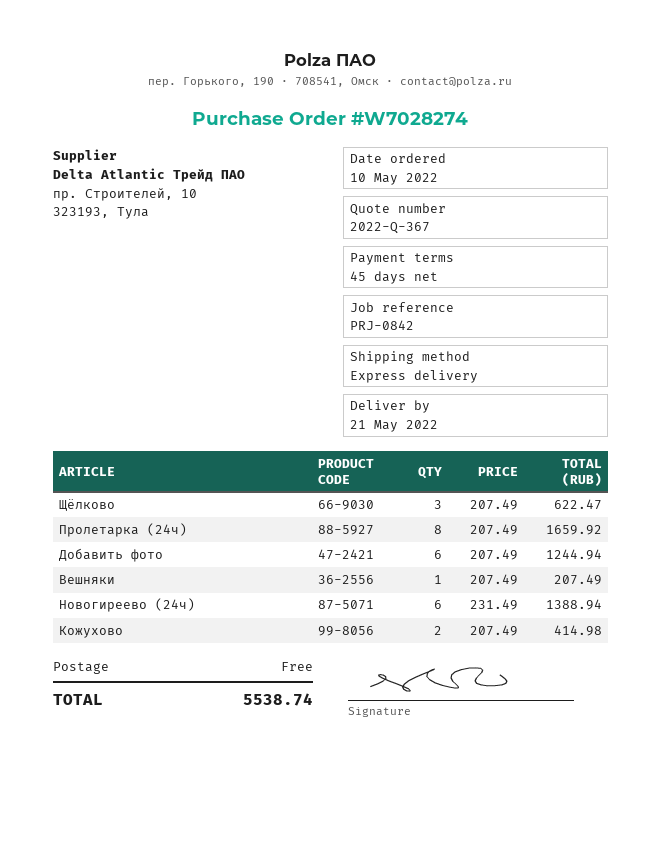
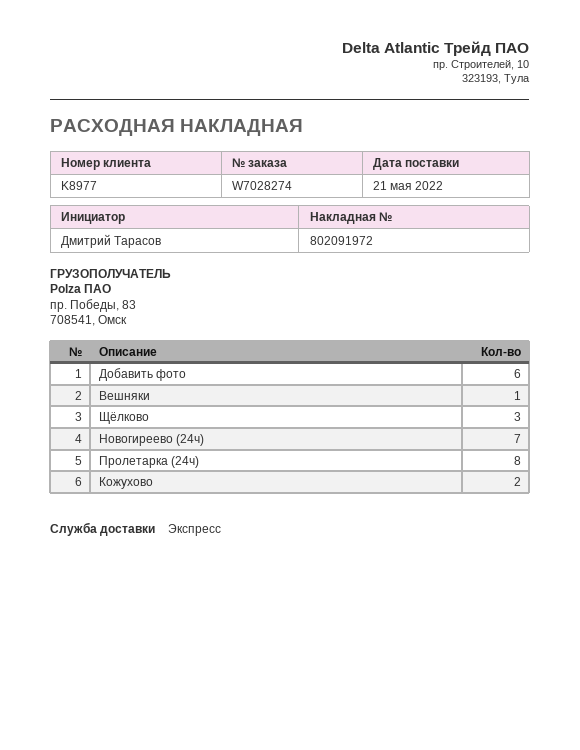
Новогиреево (24ч): 6 -> 7

